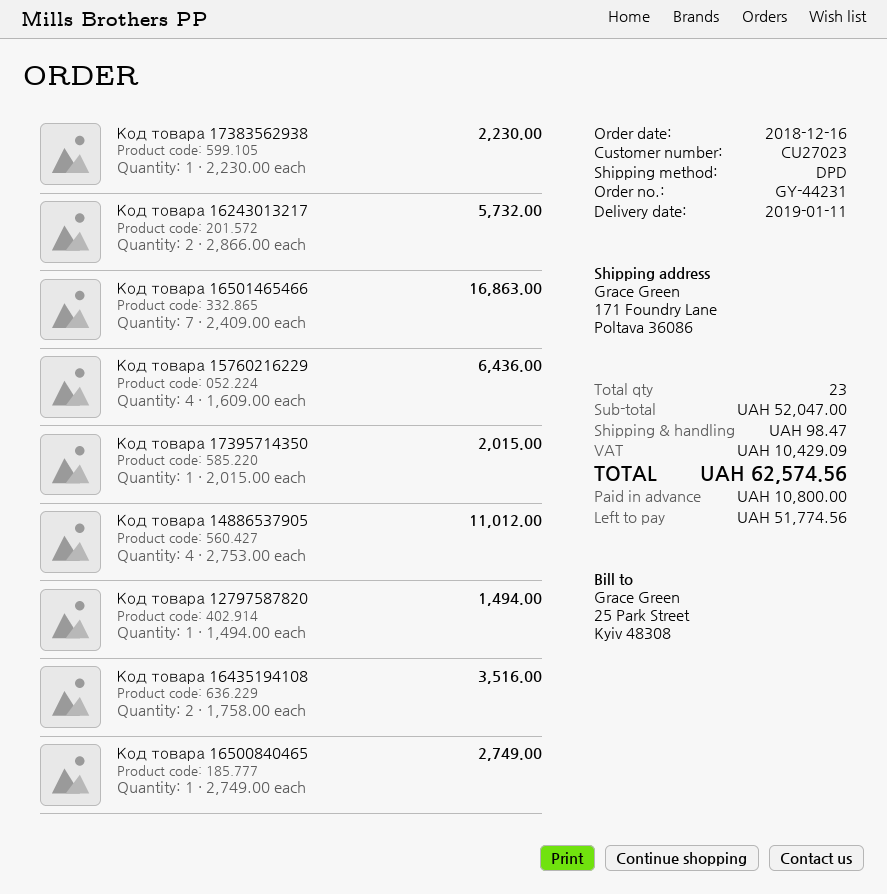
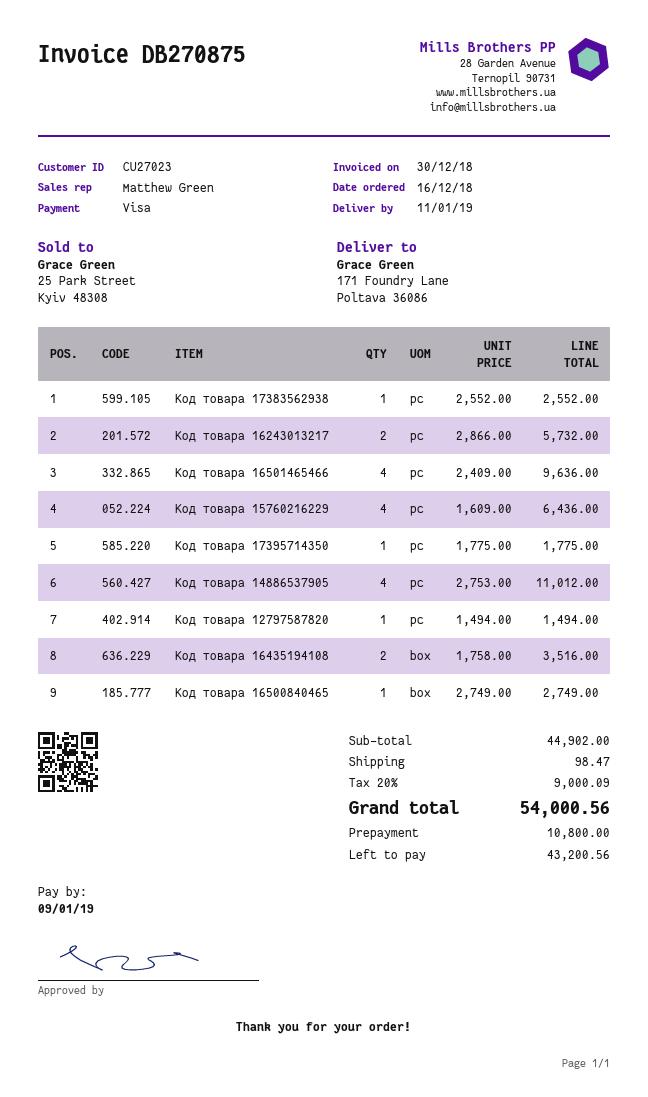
Код товара 17383562938: 1 x 2230.00 = 2230.00 -> 1 x 2552.00 = 2552.00
Код товара 16501465466: 7 x 2409.00 = 16863.00 -> 4 x 2409.00 = 9636.00
Код товара 17395714350: 1 x 2015.00 = 2015.00 -> 1 x 1775.00 = 1775.00
subtotal: 52047.00 -> 44902.00
tax: 10429.09 -> 9000.09
total: 62574.56 -> 54000.56
balance: 51774.56 -> 43200.56

